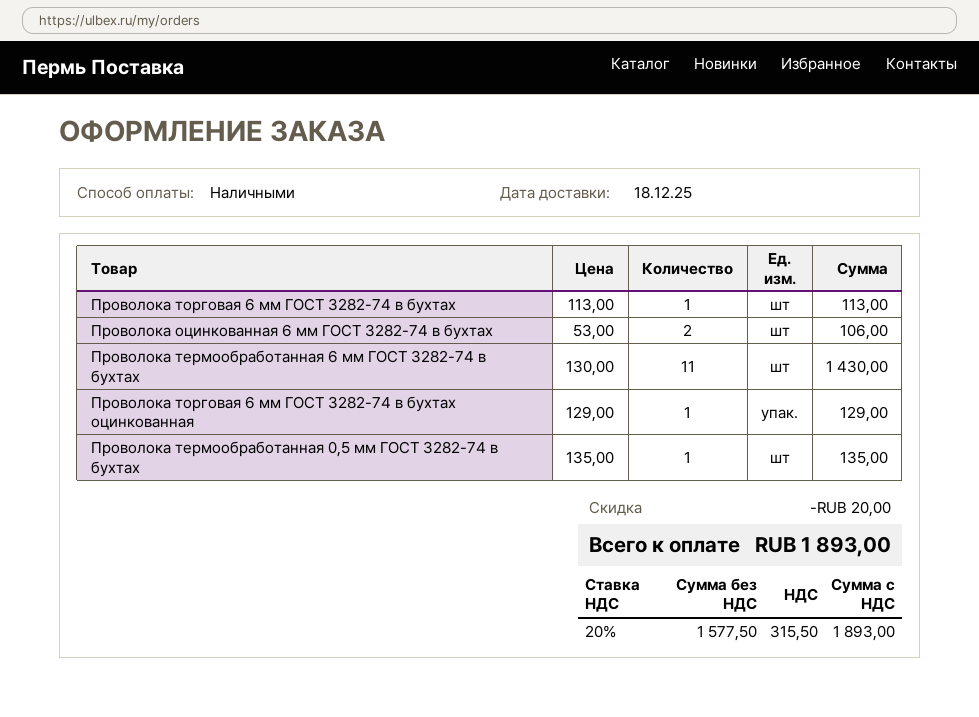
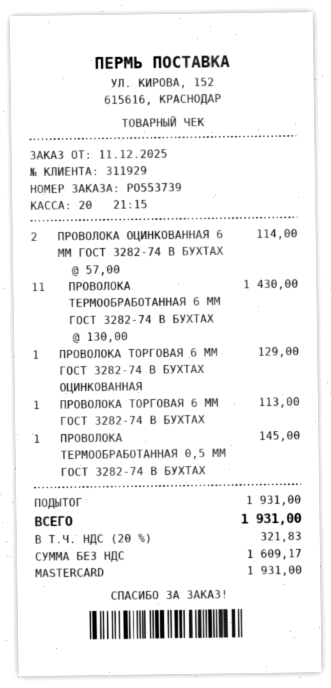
payment method: cash -> Mastercard
Проволока оцинкованная 6 мм ГОСТ 3282-74 в бухтах: 2 x 53.00 = 106.00 -> 2 x 57.00 = 114.00
Проволока термообработанная 0,5 мм ГОСТ 3282-74 в бухтах: 1 x 135.00 = 135.00 -> 1 x 145.00 = 145.00
discount: 20.00 -> none
net: 1577.50 -> 1609.17
tax: 20% = 315.50 -> 20% = 321.83
total: 1893.00 -> 1931.00

